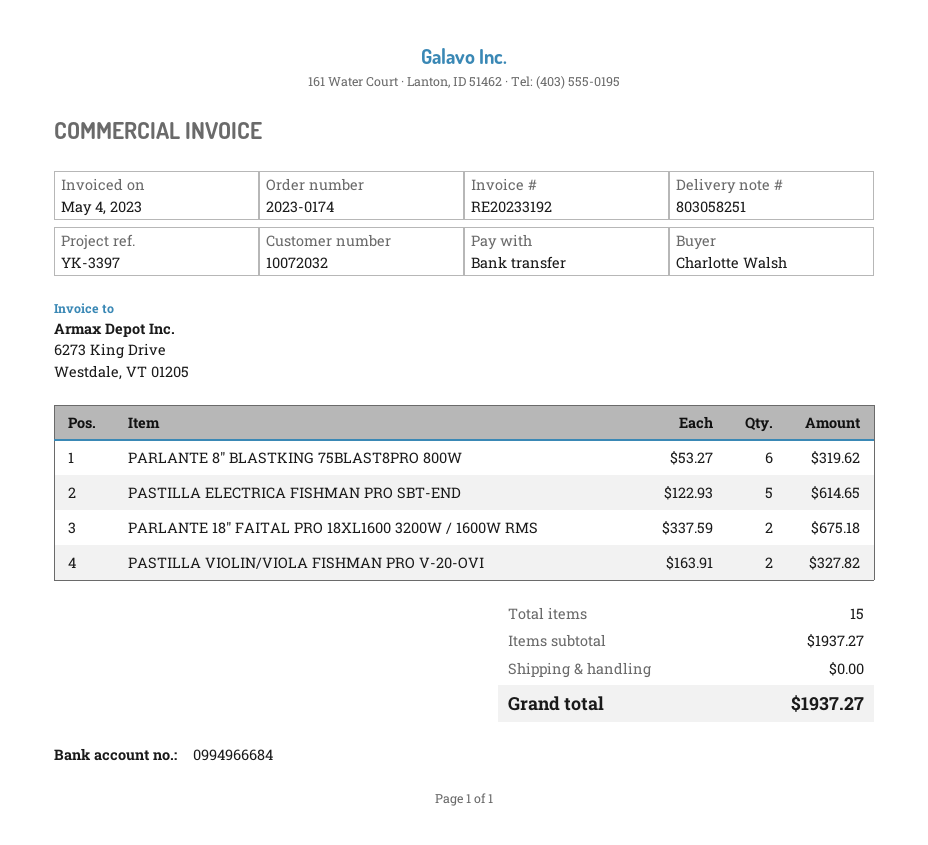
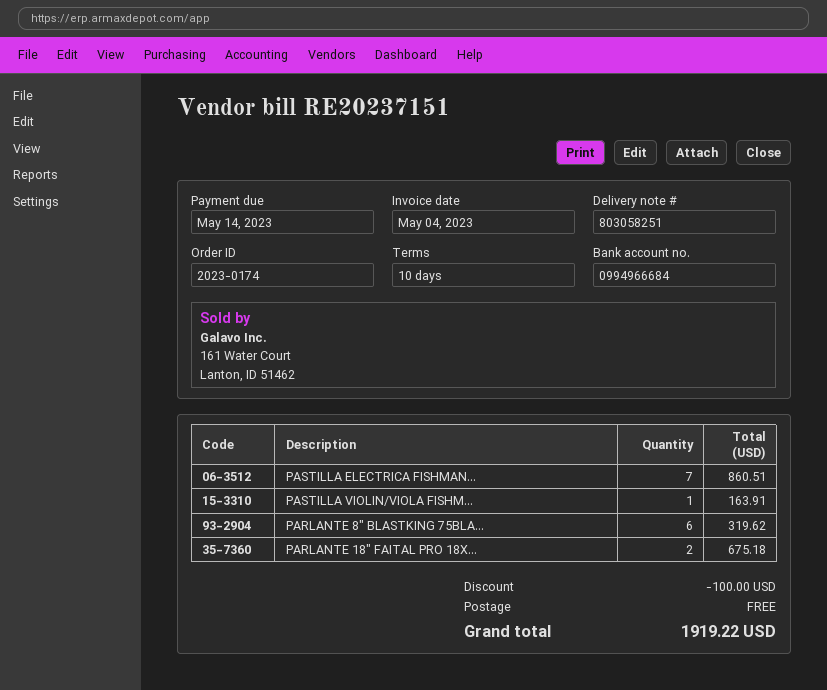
invoice number: RE20233192 -> RE20237151
PASTILLA ELECTRICA FISHMAN PRO SBT-END: 5 for 614.65 -> 7 for 860.51
PASTILLA VIOLIN/VIOLA FISHMAN PRO V-20-OVI: 2 for 327.82 -> 1 for 163.91
discount: none -> 100.00
total: 1937.27 -> 1919.22

